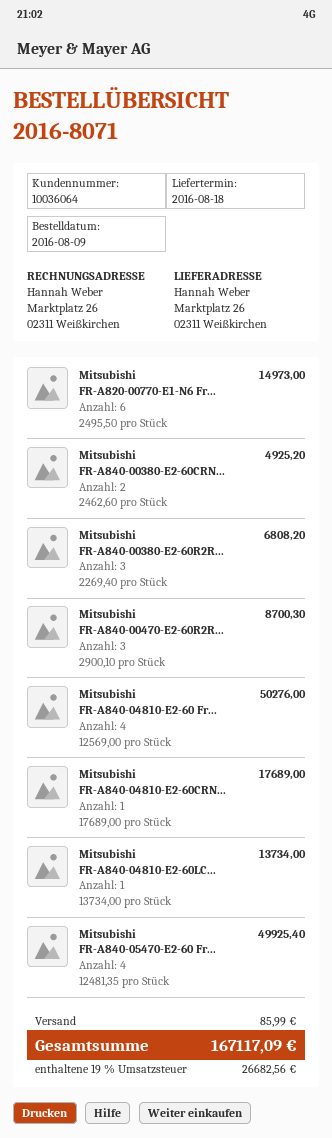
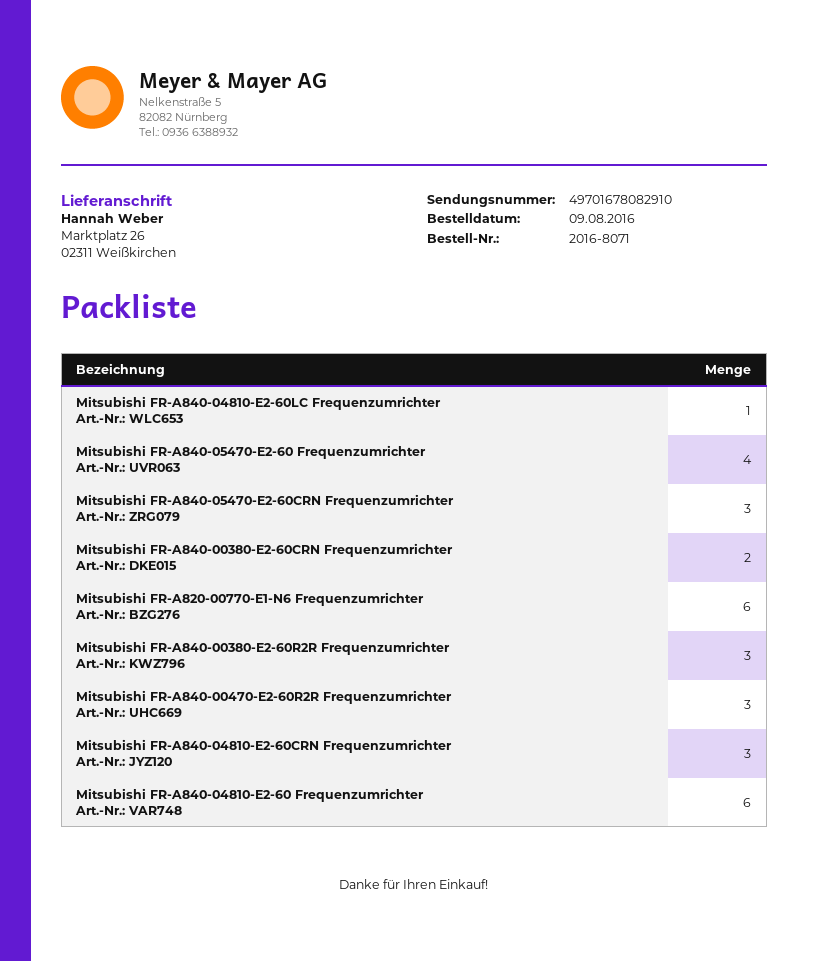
Mitsubishi FR-A840-04810-E2-60 Fr...: 4 -> 6
Mitsubishi FR-A840-04810-E2-60CRN...: 1 -> 3
Mitsubishi FR-A840-05470-E2-60CRN Frequenzumrichter: none -> 3

